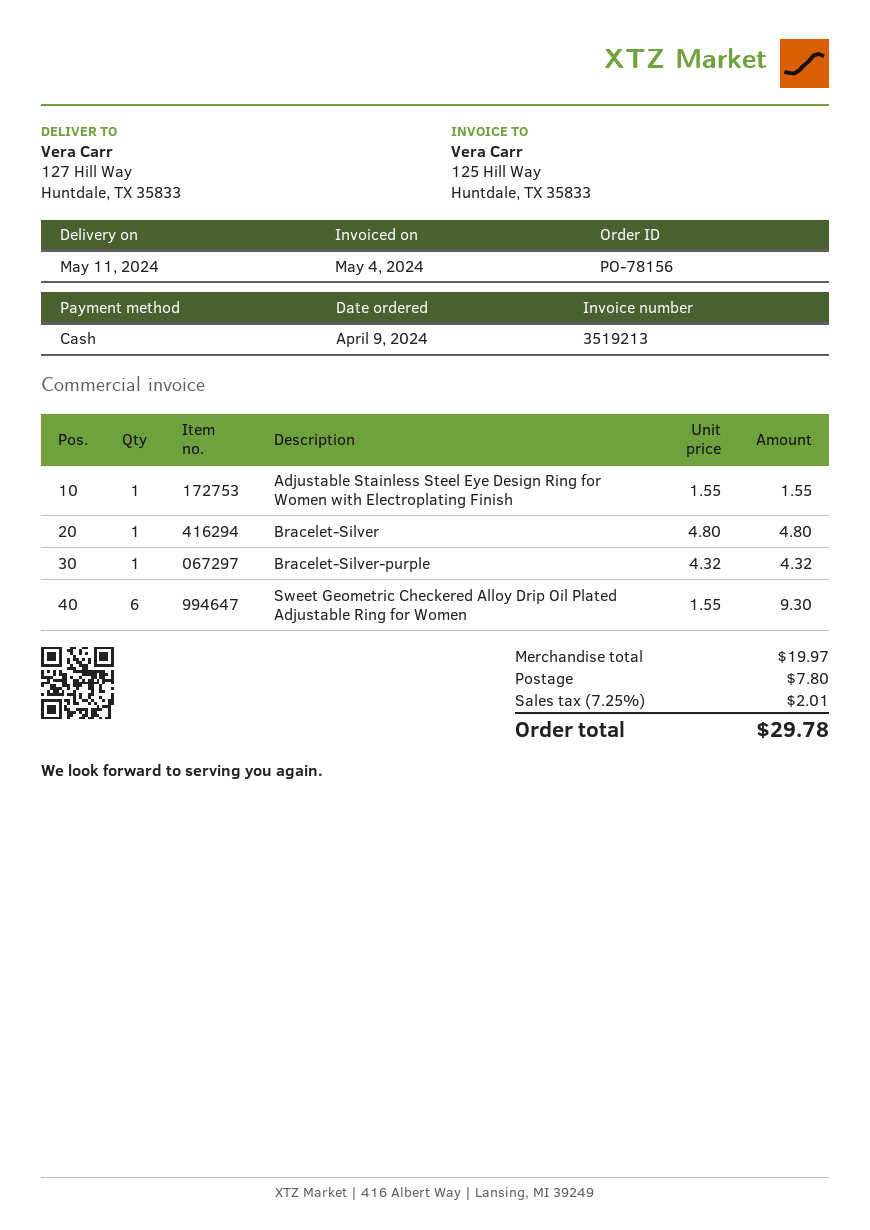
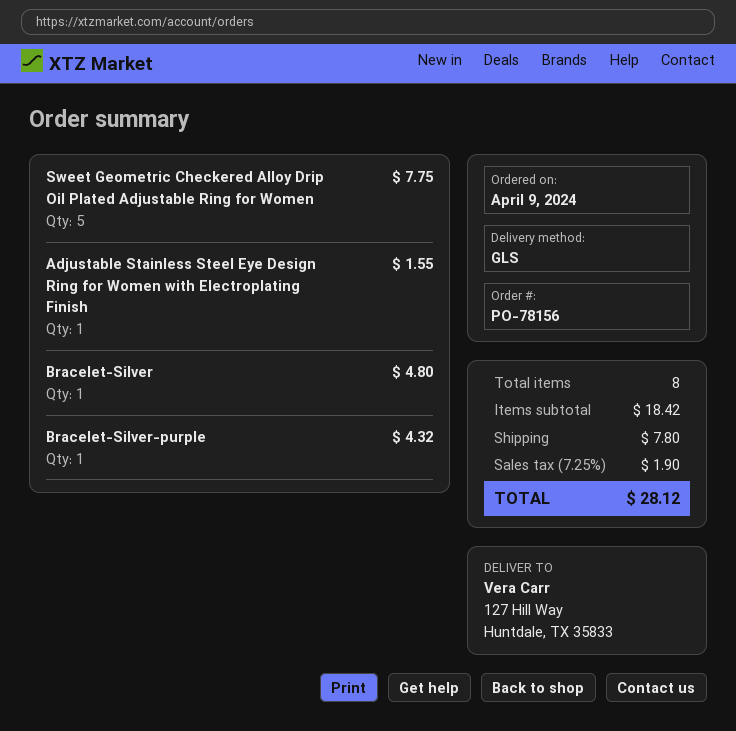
Sweet Geometric Checkered Alloy Drip Oil Plated Adjustable Ring for Women: 6 for 9.30 -> 5 for 7.75
subtotal: 19.97 -> 18.42
tax: 7.25% = 2.01 -> 7.25% = 1.90
total: 29.78 -> 28.12

